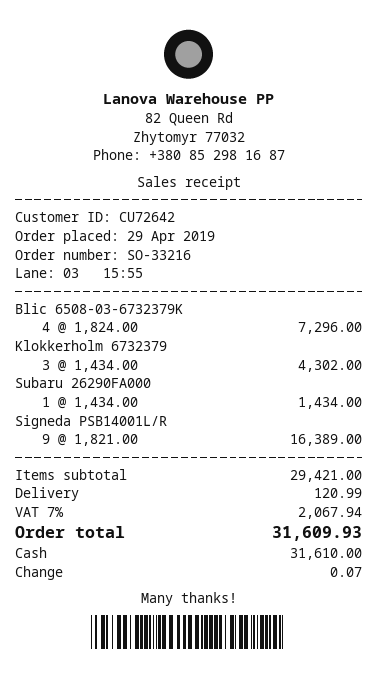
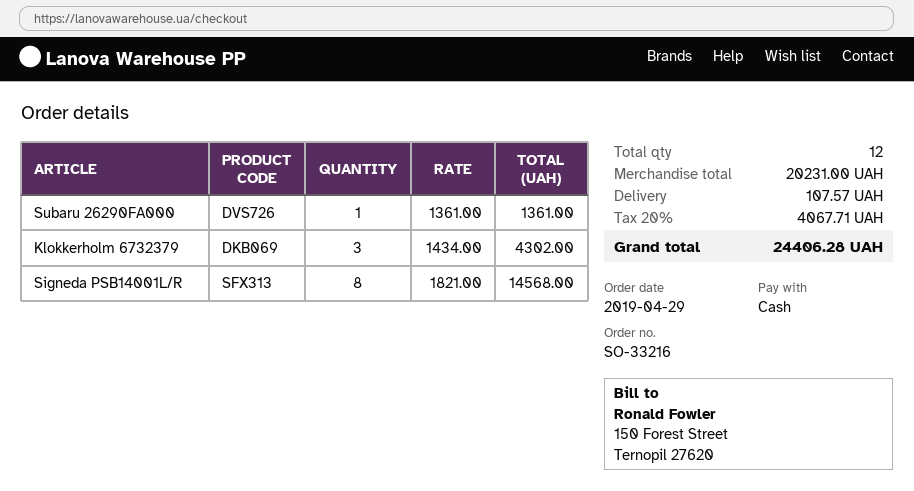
Blic 6508-03-6732379K: 4 x 1824.00 = 7296.00 -> none
Subaru 26290FA000: 1 x 1434.00 = 1434.00 -> 1 x 1361.00 = 1361.00
Signeda PSB14001L/R: 9 x 1821.00 = 16389.00 -> 8 x 1821.00 = 14568.00
subtotal: 29421.00 -> 20231.00
shipping: 120.99 -> 107.57
tax: 7% = 2067.94 -> 20% = 4067.71
total: 31609.93 -> 24406.28

